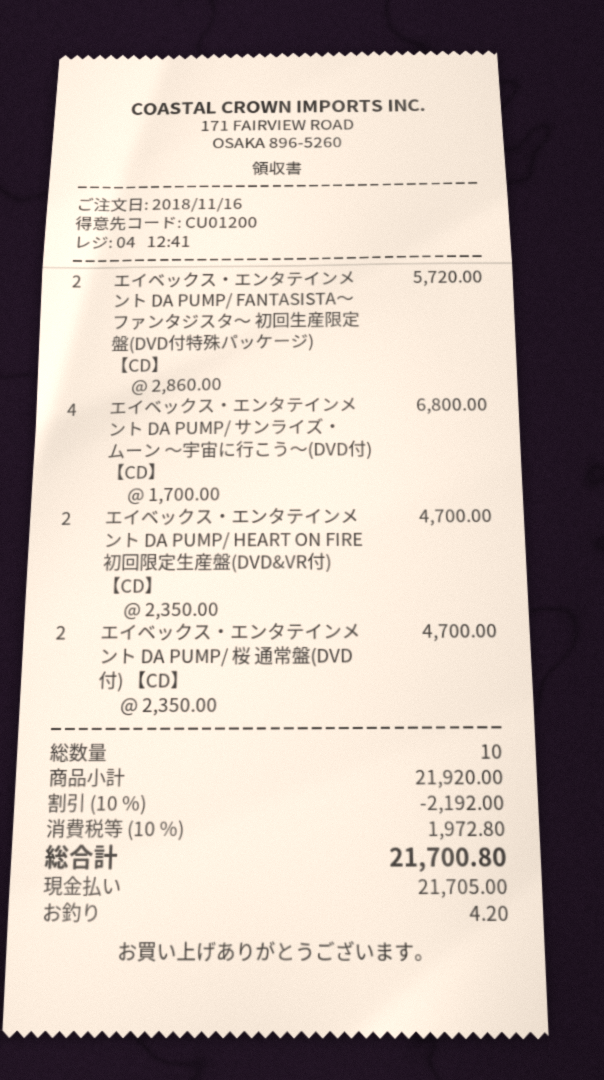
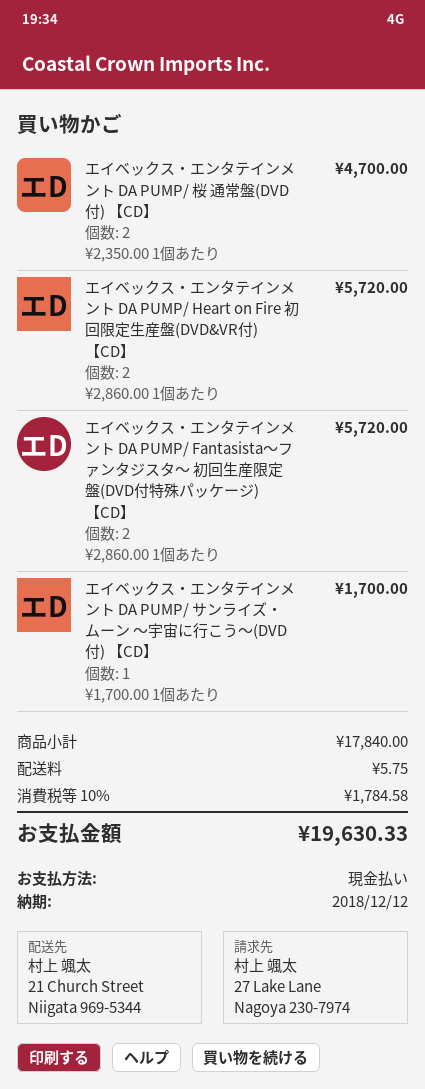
エイベックス・エンタテインメント DA PUMP/ サンライズ・ムーン 〜宇宙に行こう〜(DVD付) 【CD】: 4 x 1700.00 = 6800.00 -> 1 x 1700.00 = 1700.00
エイベックス・エンタテインメント DA PUMP/ HEART ON FIRE 初回限定生産盤(DVD&VR付) 【CD】: 2 x 2350.00 = 4700.00 -> 2 x 2860.00 = 5720.00
subtotal: 21920.00 -> 17840.00
discount: 10% = 2192.00 -> none
shipping: none -> 5.75
tax: 10% = 1972.80 -> 10% = 1784.58
total: 21700.80 -> 19630.33

